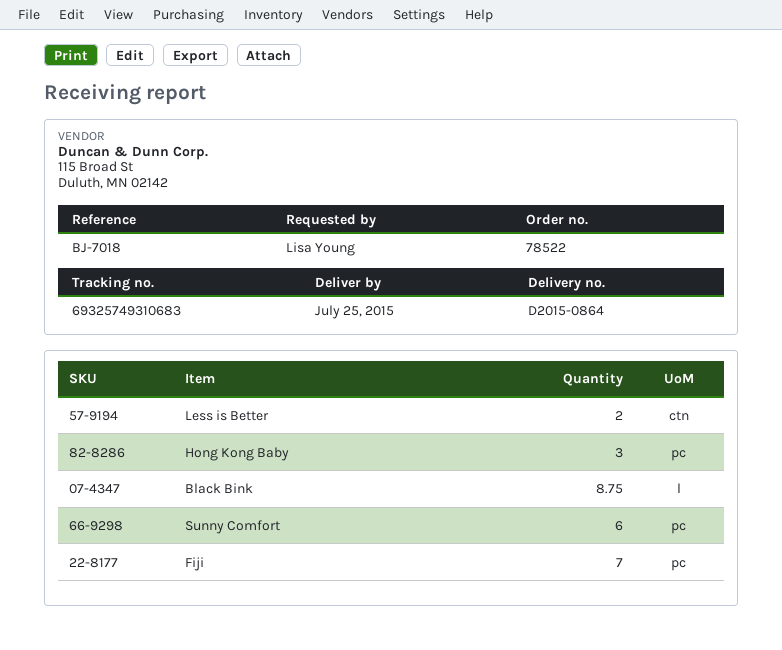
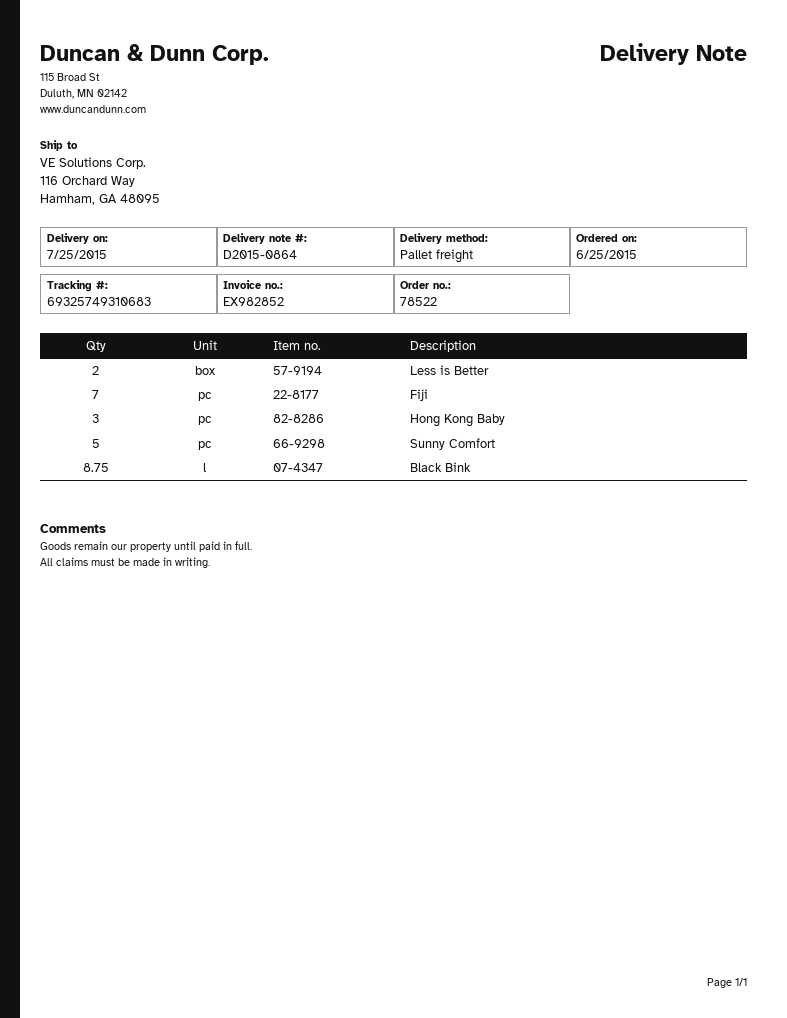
Sunny Comfort: 6 -> 5

